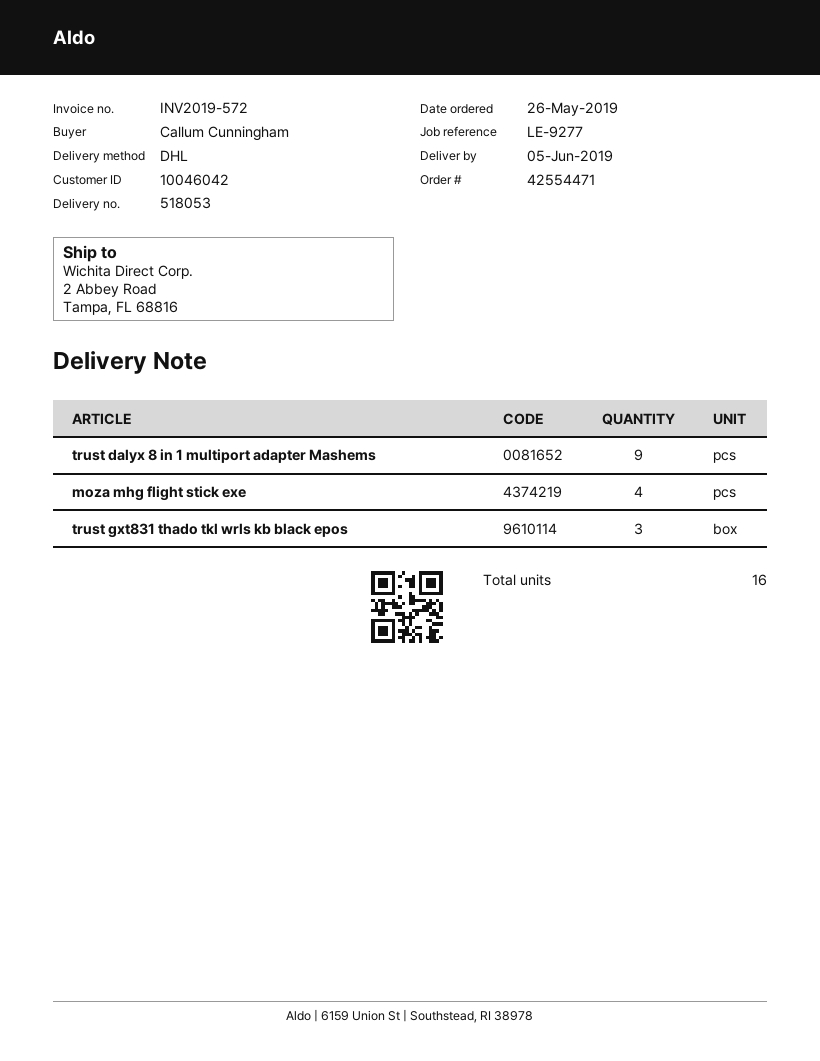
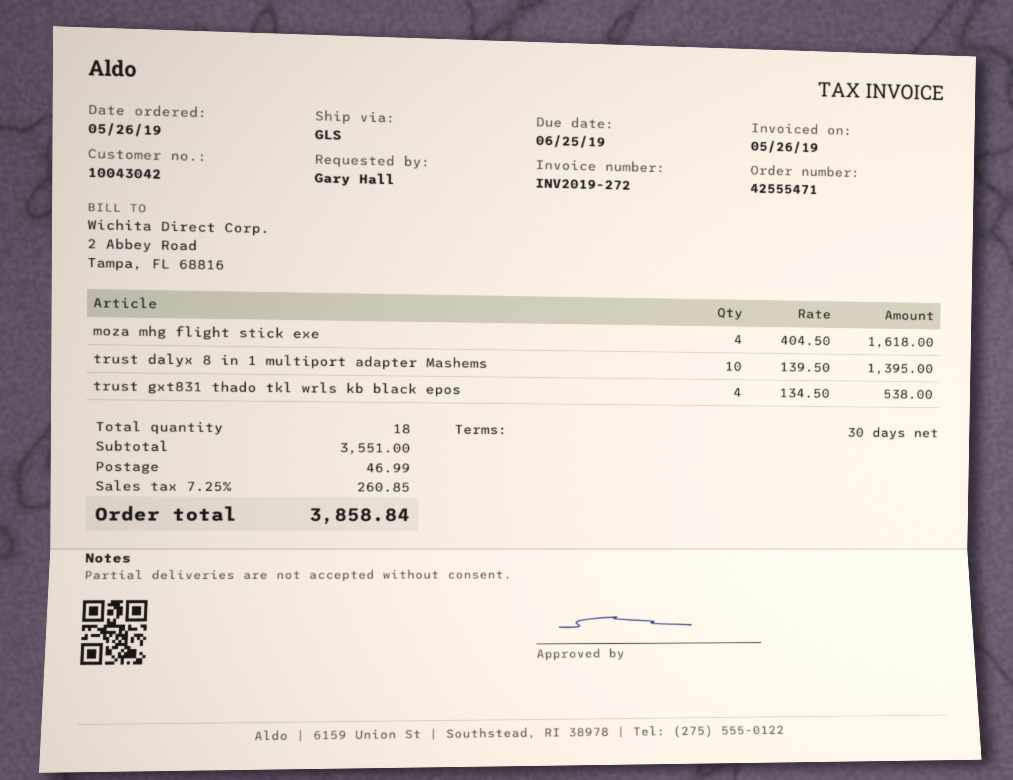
order number: 42554471 -> 42555471
invoice number: INV2019-572 -> INV2019-272
customer number: 10046042 -> 10043042
ordered by: Callum Cunningham -> Gary Hall
shipping method: DHL -> GLS
trust dalyx 8 in 1 multiport adapter Mashems: 9 -> 10
trust gxt831 thado tkl wrls kb black epos: 3 -> 4
total quantity: 16 -> 18

